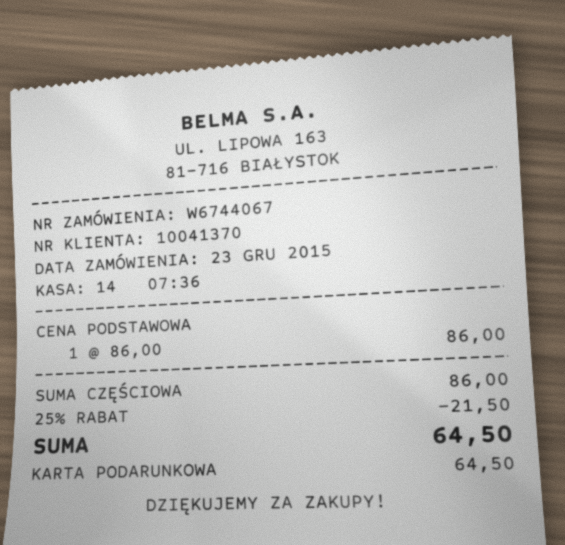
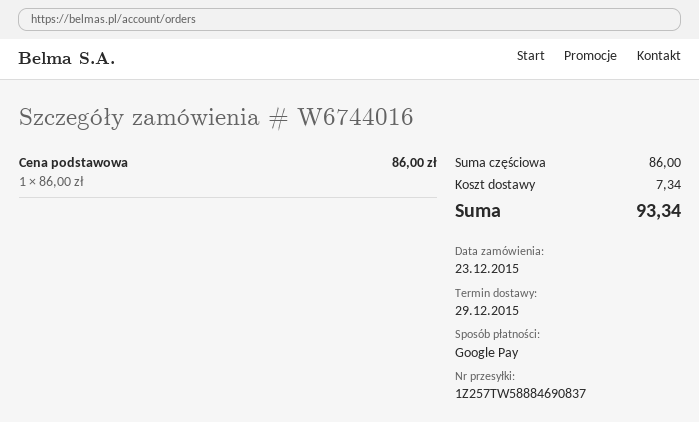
order number: W6744067 -> W6744016
payment method: gift card -> Google Pay
discount: 25% = 21.50 -> none
shipping: none -> 7.34
total: 64.50 -> 93.34

